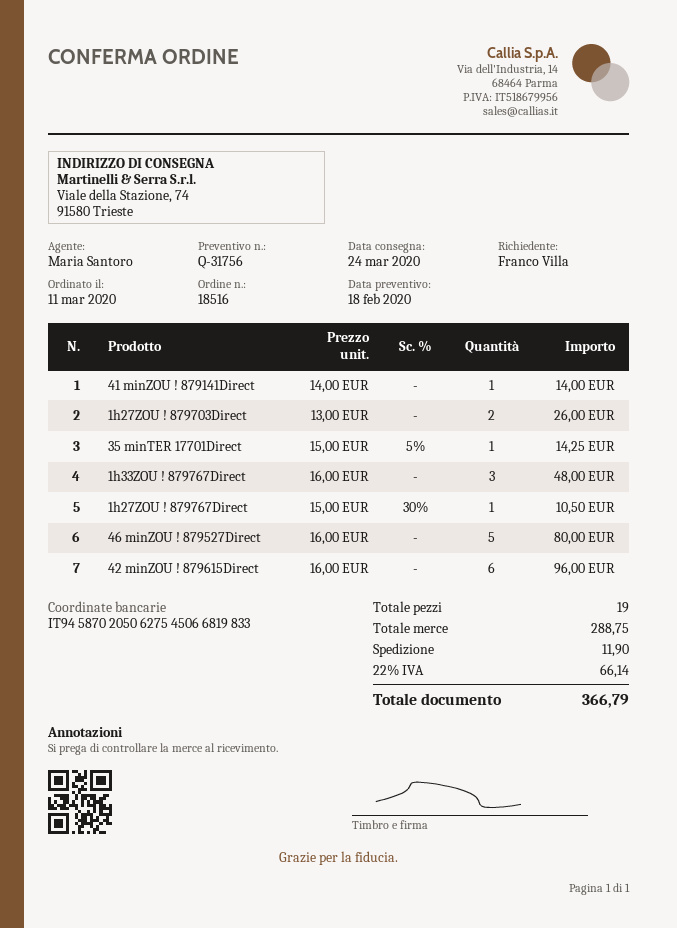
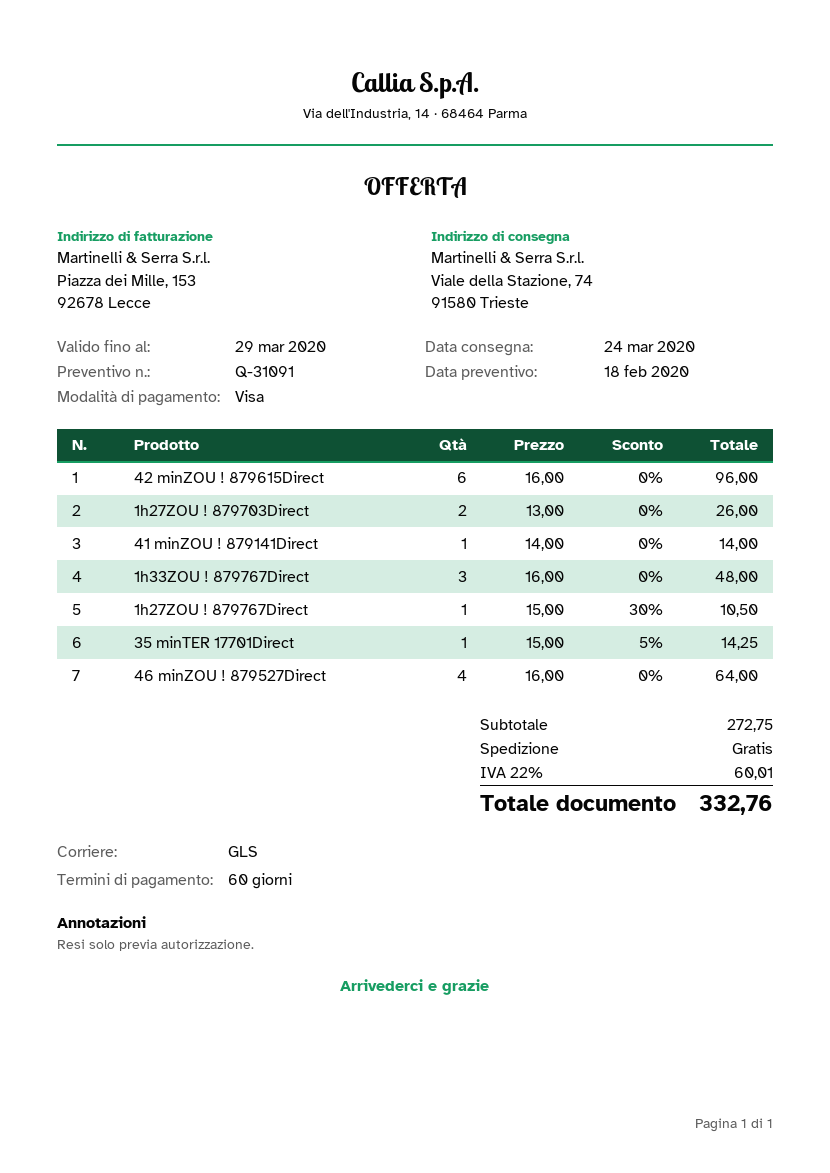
quote number: Q-31756 -> Q-31091
46 minZOU ! 879527Direct: 5 x 16.00 = 80.00 -> 4 x 16.00 = 64.00
subtotal: 288.75 -> 272.75
shipping: 11.90 -> 0.00
tax: 22% = 66.14 -> 22% = 60.01
total: 366.79 -> 332.76

